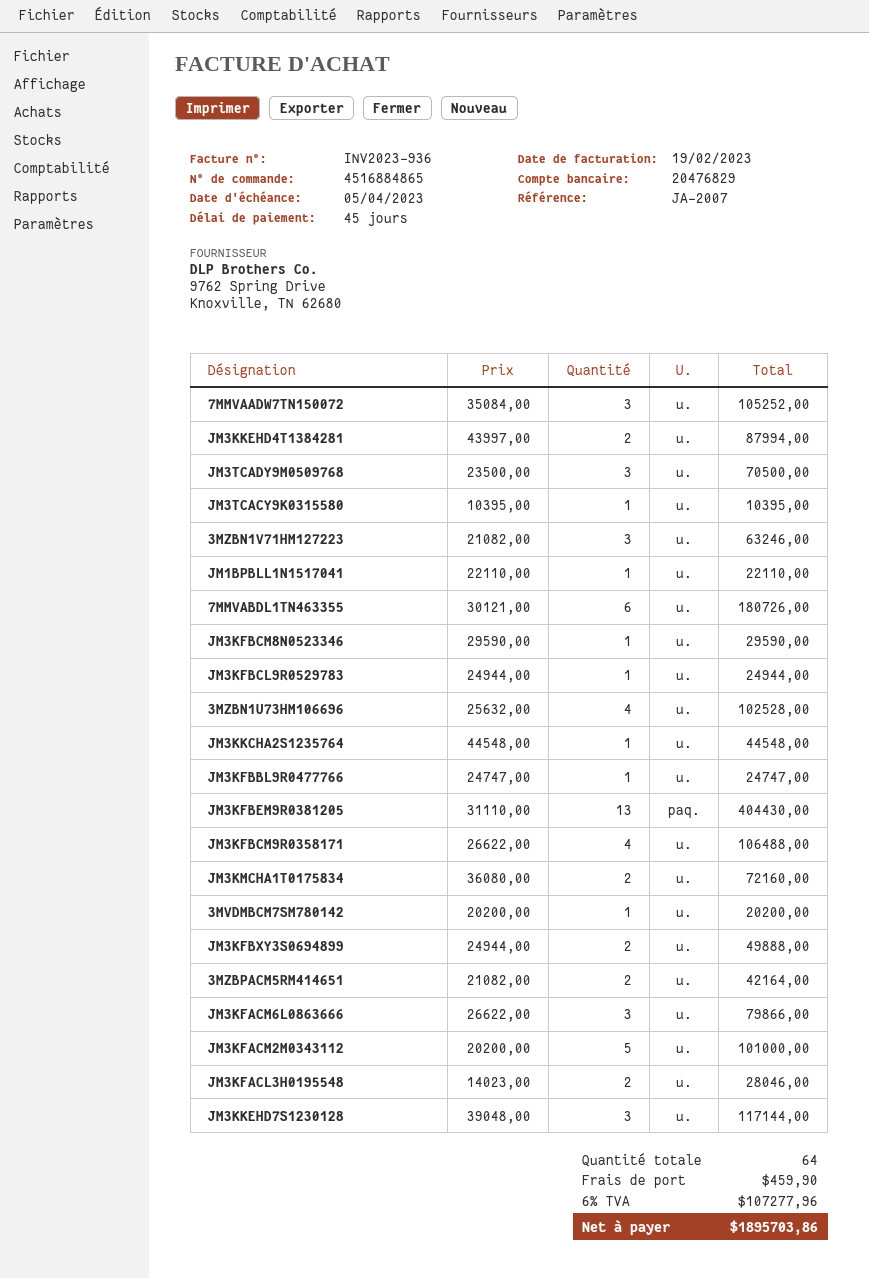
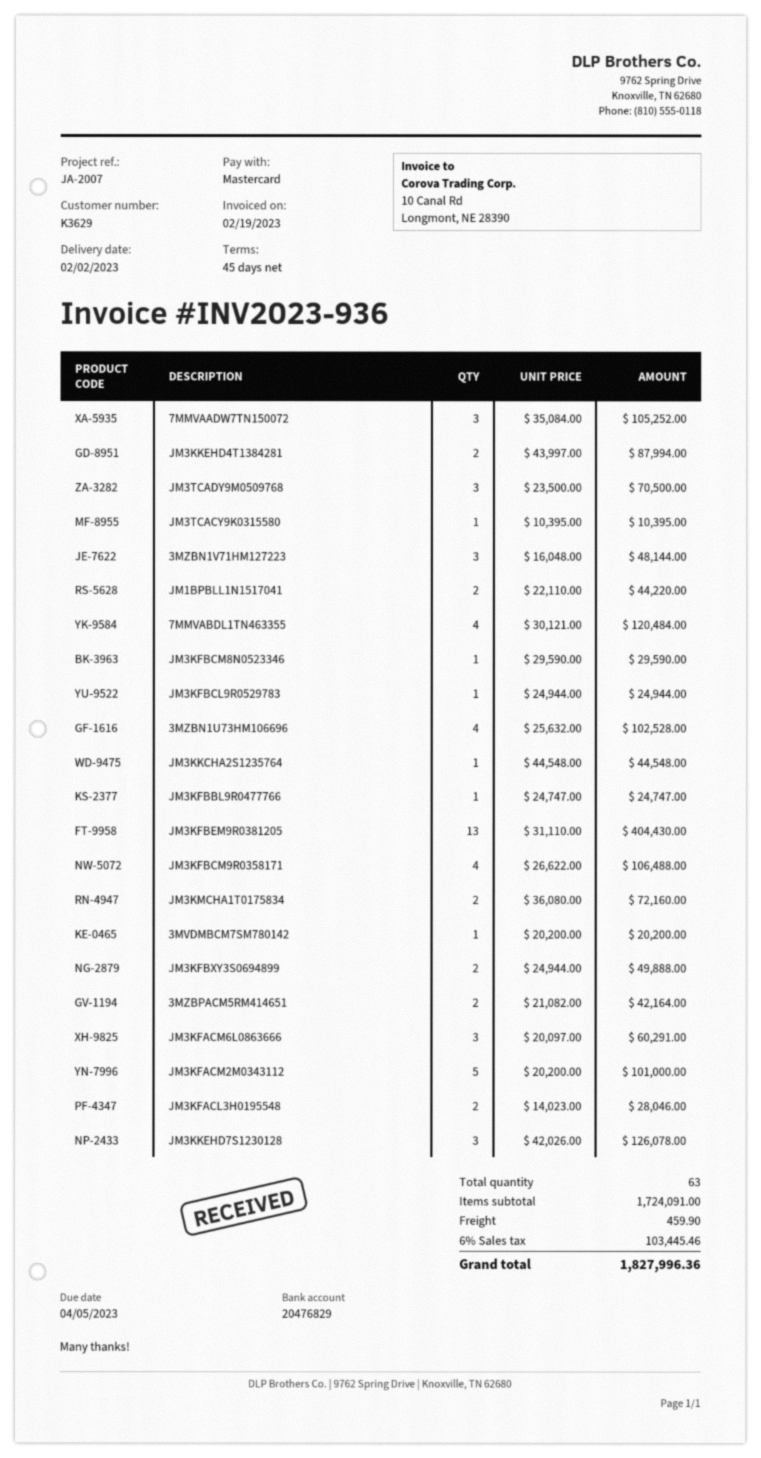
3MZBN1V71HM127223: 3 x 21082.00 = 63246.00 -> 3 x 16048.00 = 48144.00
JM1BPBLL1N1517041: 1 x 22110.00 = 22110.00 -> 2 x 22110.00 = 44220.00
7MMVABDL1TN463355: 6 x 30121.00 = 180726.00 -> 4 x 30121.00 = 120484.00
JM3KFACM6L0863666: 3 x 26622.00 = 79866.00 -> 3 x 20097.00 = 60291.00
JM3KKEHD7S1230128: 3 x 39048.00 = 117144.00 -> 3 x 42026.00 = 126078.00
total quantity: 64 -> 63
tax: 6% = 107277.96 -> 6% = 103445.46
total: 1895703.86 -> 1827996.36

